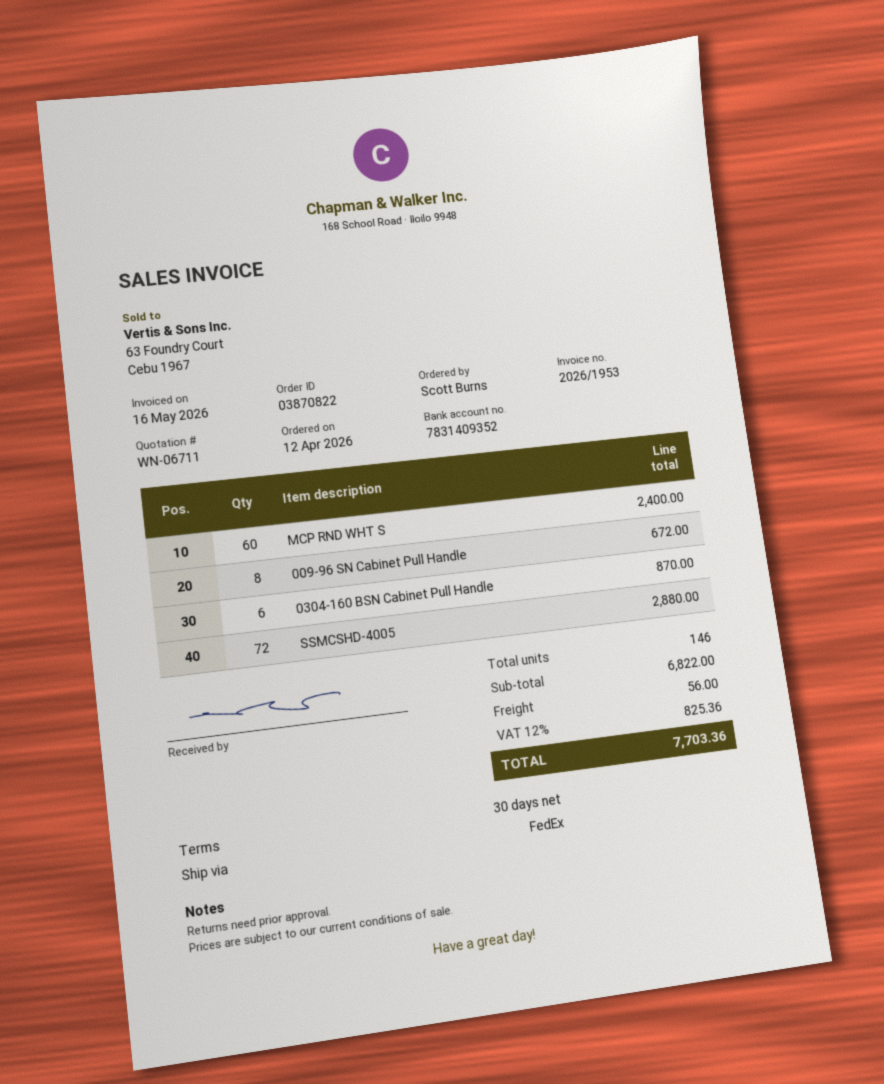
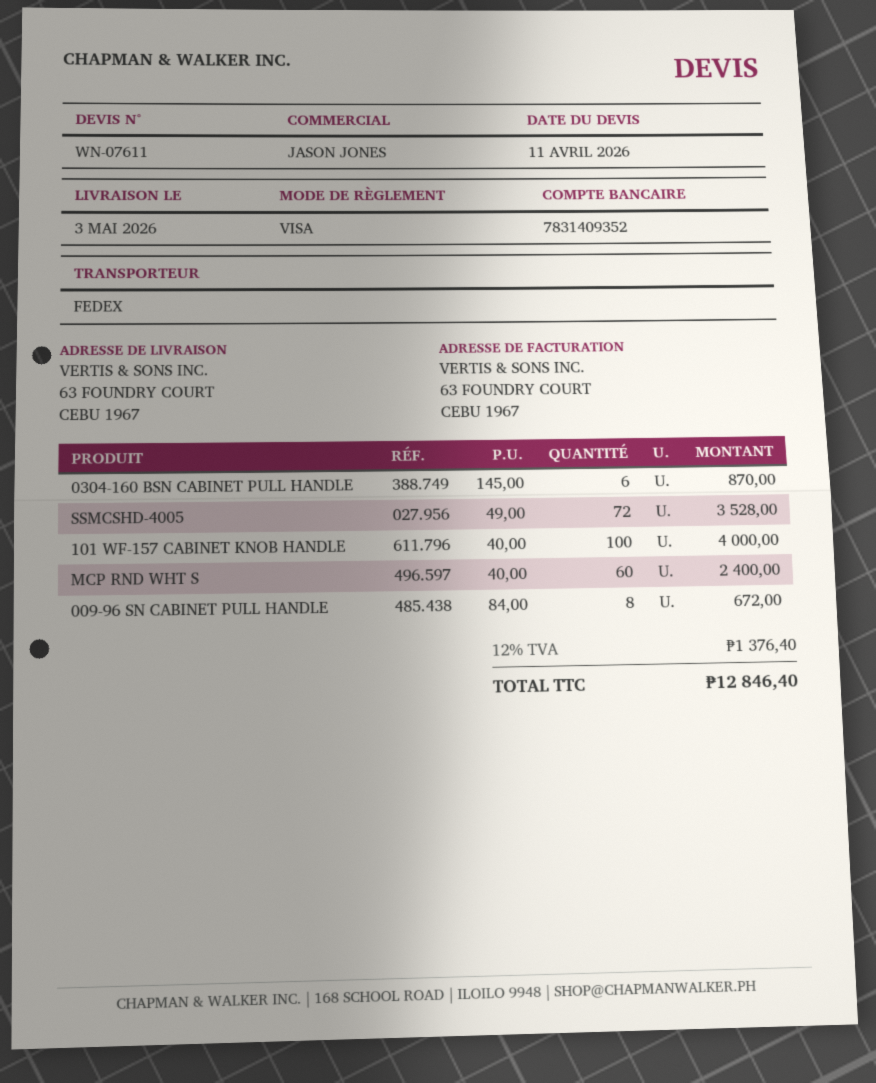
quote number: WN-06711 -> WN-07611
SSMCSHD-4005: 72 for 2880.00 -> 72 for 3528.00
101 WF-157 CABINET KNOB HANDLE: none -> 100 for 4000.00
shipping: 56.00 -> none
tax: 12% = 825.36 -> 12% = 1376.40
total: 7703.36 -> 12846.40

